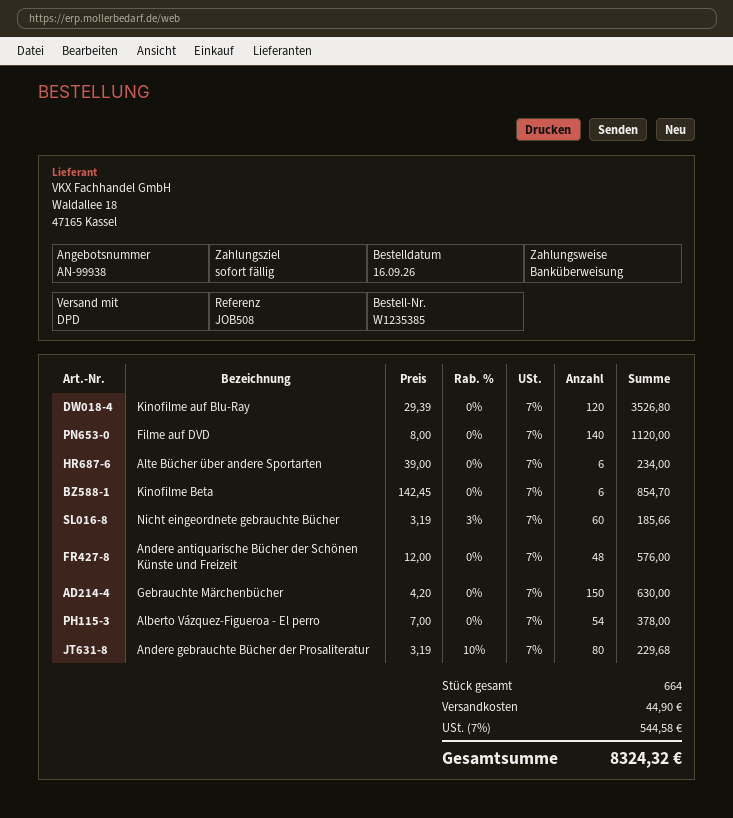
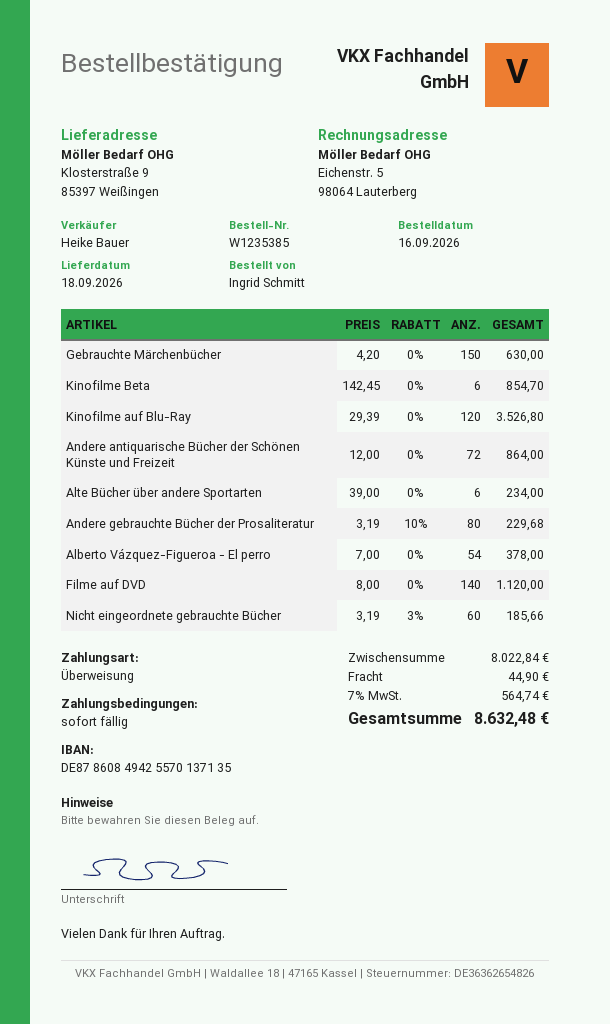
Andere antiquarische Bücher der Schönen Künste und Freizeit: 48 x 12.00 = 576.00 -> 72 x 12.00 = 864.00
tax: 7% = 544.58 -> 7% = 564.74
total: 8324.32 -> 8632.48

